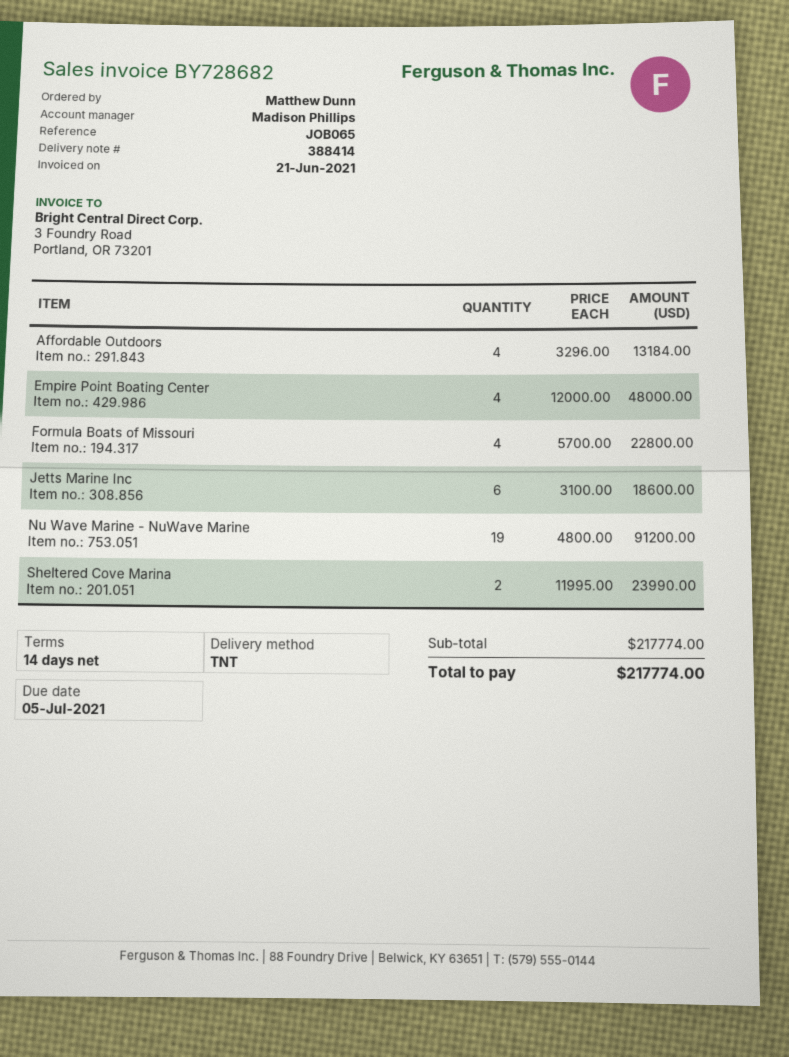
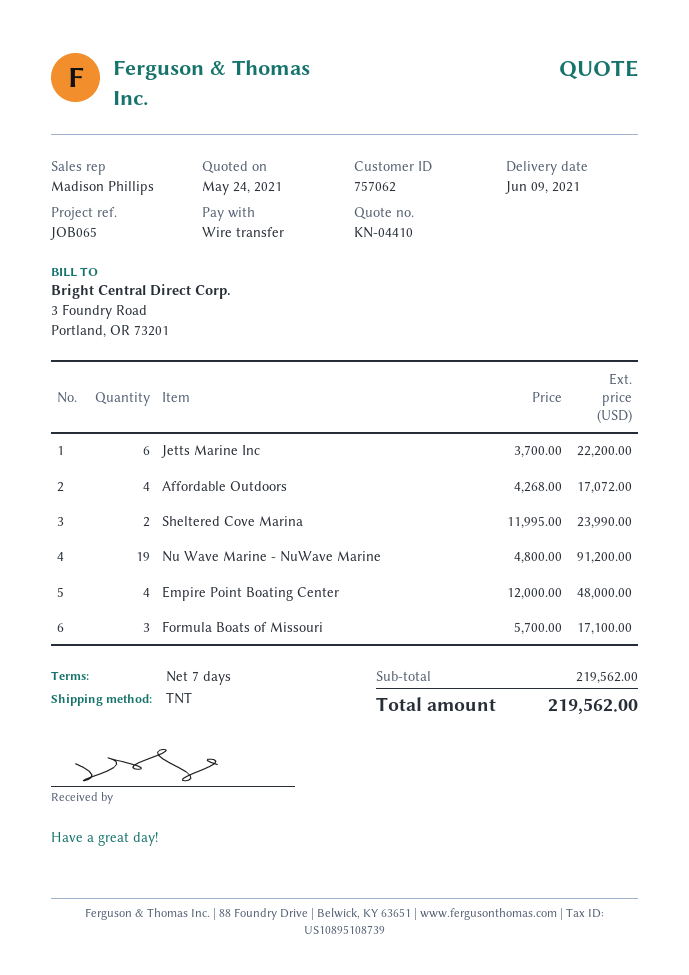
payment terms: 14 days -> 7 days
Affordable Outdoors: 4 x 3296.00 = 13184.00 -> 4 x 4268.00 = 17072.00
Formula Boats of Missouri: 4 x 5700.00 = 22800.00 -> 3 x 5700.00 = 17100.00
Jetts Marine Inc: 6 x 3100.00 = 18600.00 -> 6 x 3700.00 = 22200.00
subtotal: 217774.00 -> 219562.00
total: 217774.00 -> 219562.00

